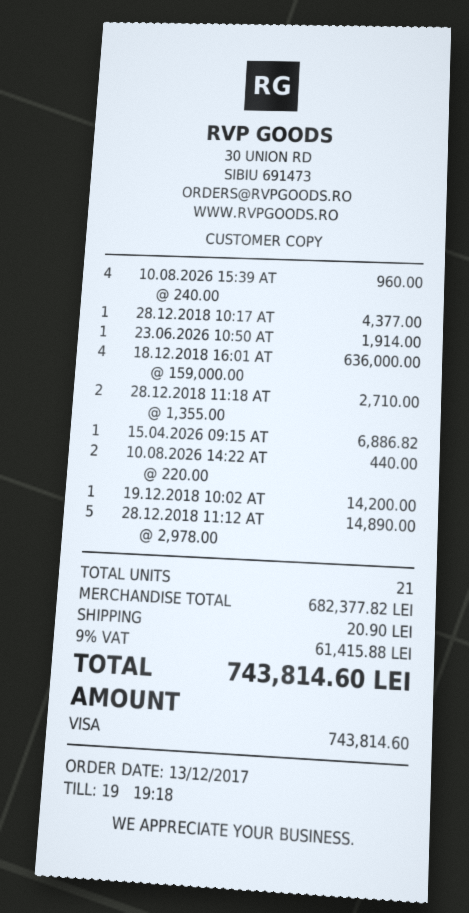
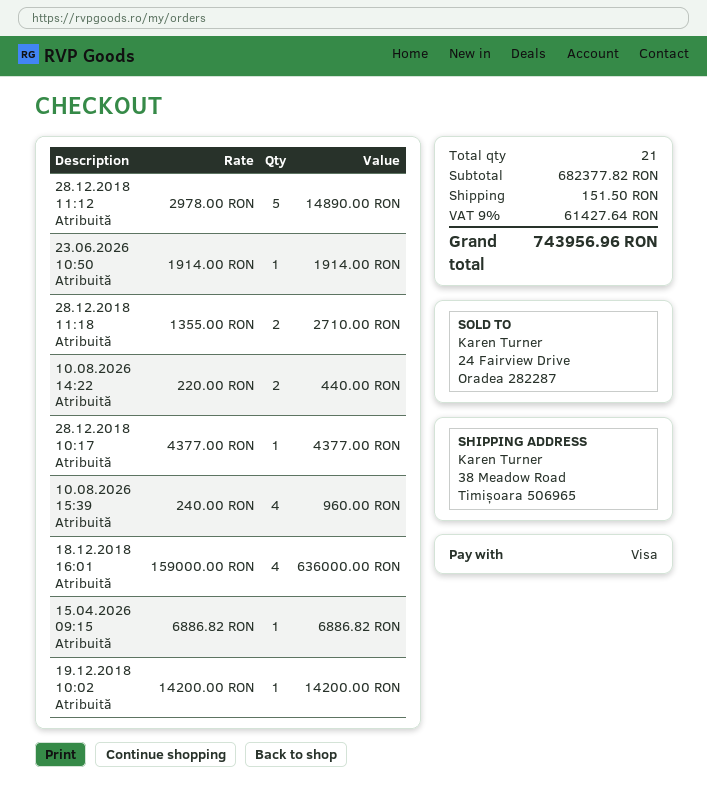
shipping: 20.90 -> 151.50
tax: 9% = 61415.88 -> 9% = 61427.64
total: 743814.60 -> 743956.96

